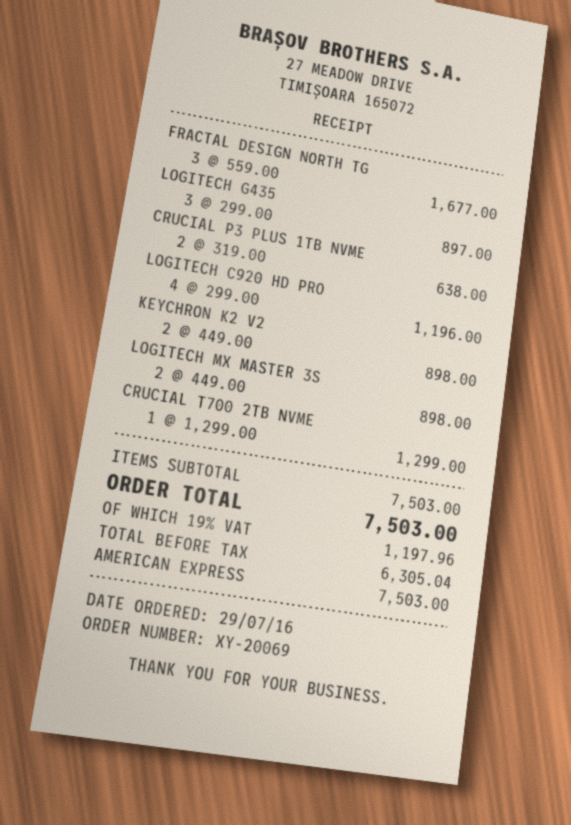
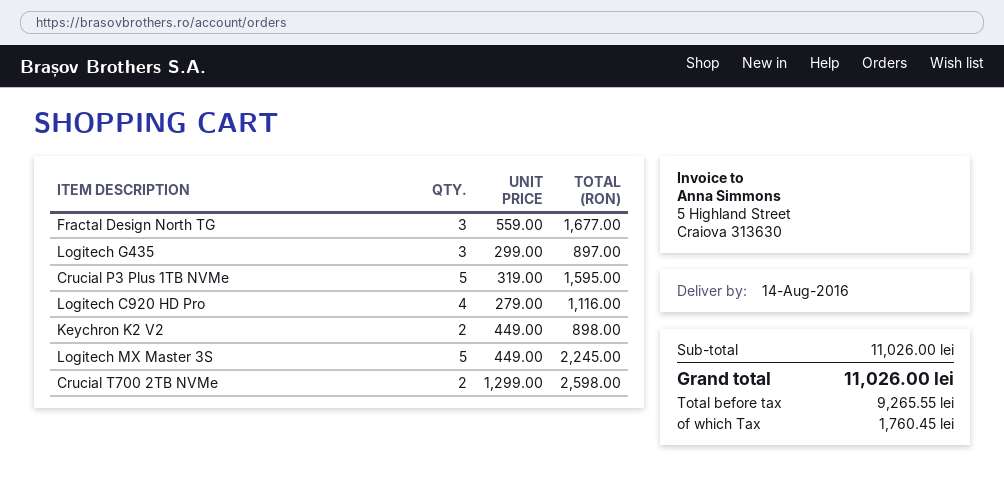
CRUCIAL P3 PLUS 1TB NVME: 2 x 319.00 = 638.00 -> 5 x 319.00 = 1595.00
LOGITECH C920 HD PRO: 4 x 299.00 = 1196.00 -> 4 x 279.00 = 1116.00
LOGITECH MX MASTER 3S: 2 x 449.00 = 898.00 -> 5 x 449.00 = 2245.00
CRUCIAL T700 2TB NVME: 1 x 1299.00 = 1299.00 -> 2 x 1299.00 = 2598.00
subtotal: 7503.00 -> 11026.00
net: 6305.04 -> 9265.55
tax: 1197.96 -> 1760.45
total: 7503.00 -> 11026.00

